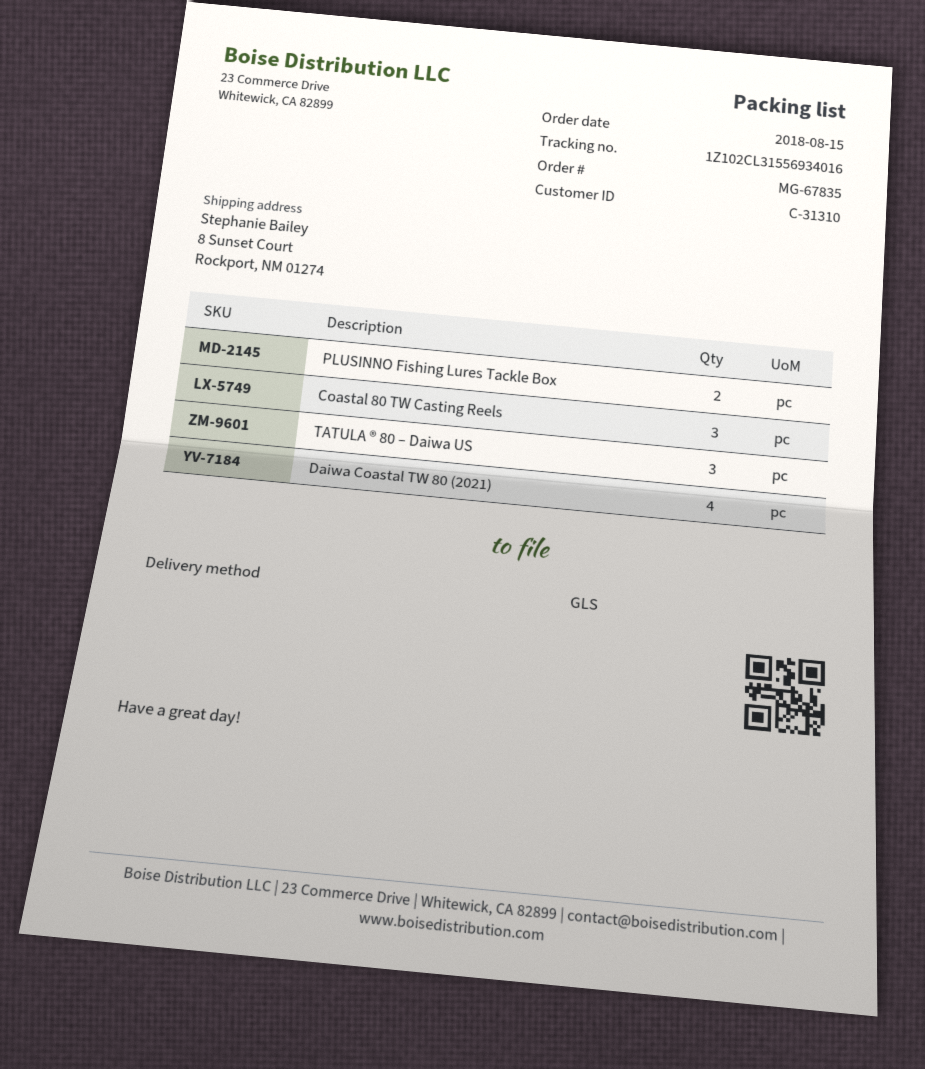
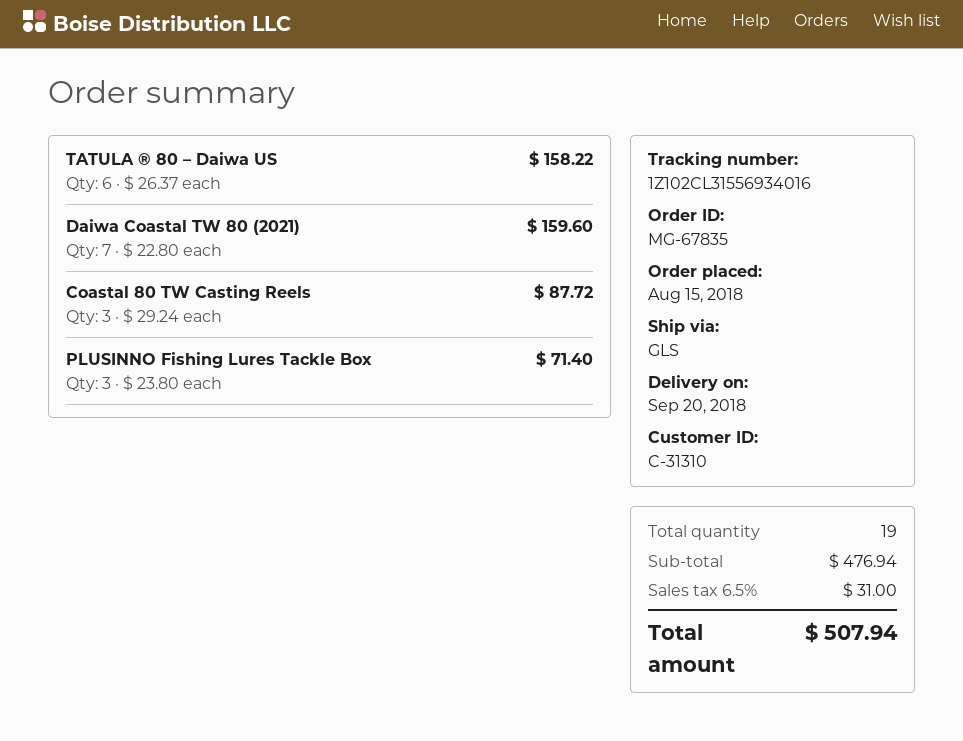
PLUSINNO Fishing Lures Tackle Box: 2 -> 3
TATULA ® 80 – Daiwa US: 3 -> 6
Daiwa Coastal TW 80 (2021): 4 -> 7

